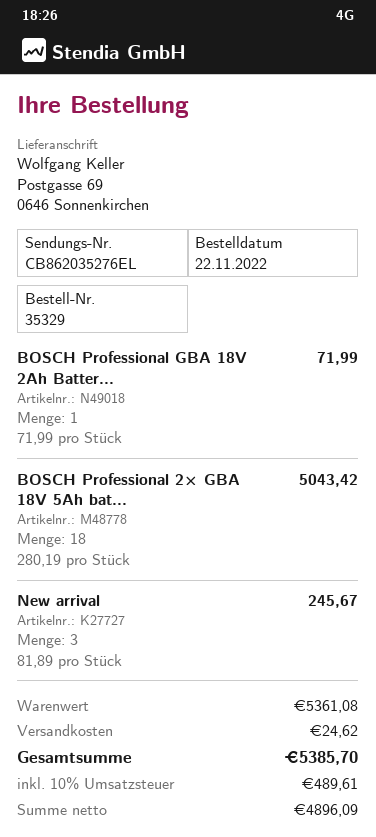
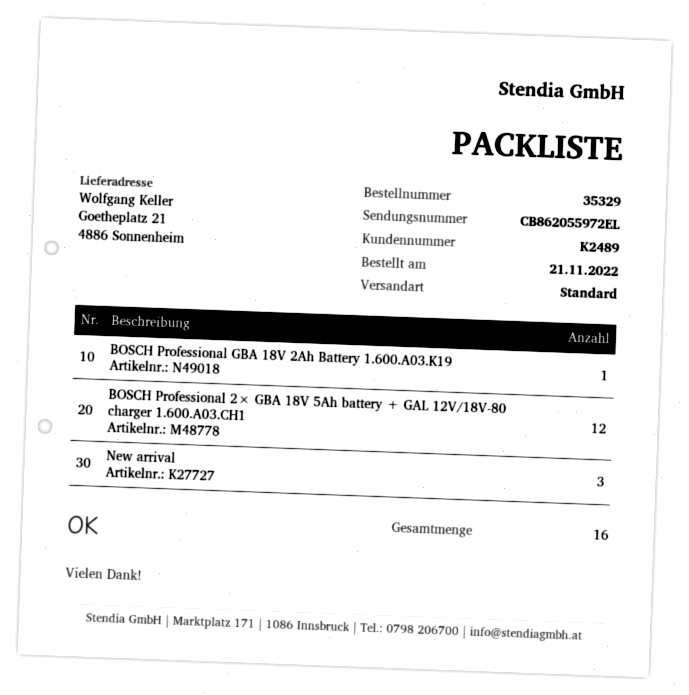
order date: 2022-11-22 -> 2022-11-21
tracking number: CB862035276EL -> CB862055972EL
ship to: Postgasse 69, 0646 Sonnenkirchen -> Goetheplatz 21, 4886 Sonnenheim
BOSCH Professional 2× GBA 18V 5Ah bat...: 18 -> 12

